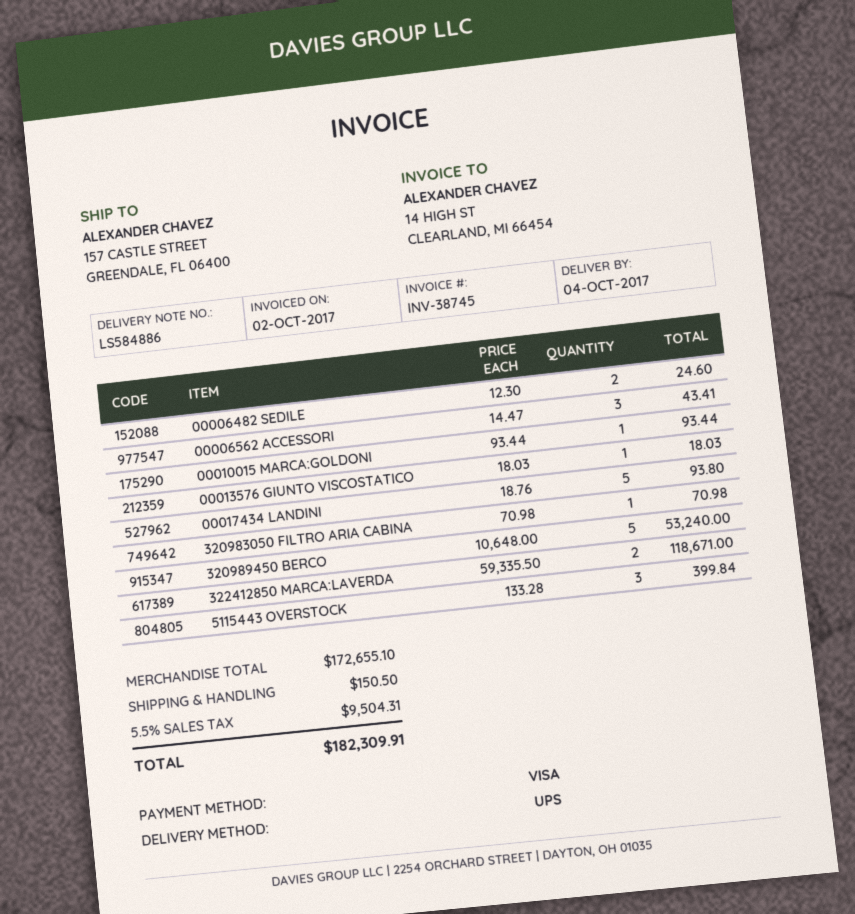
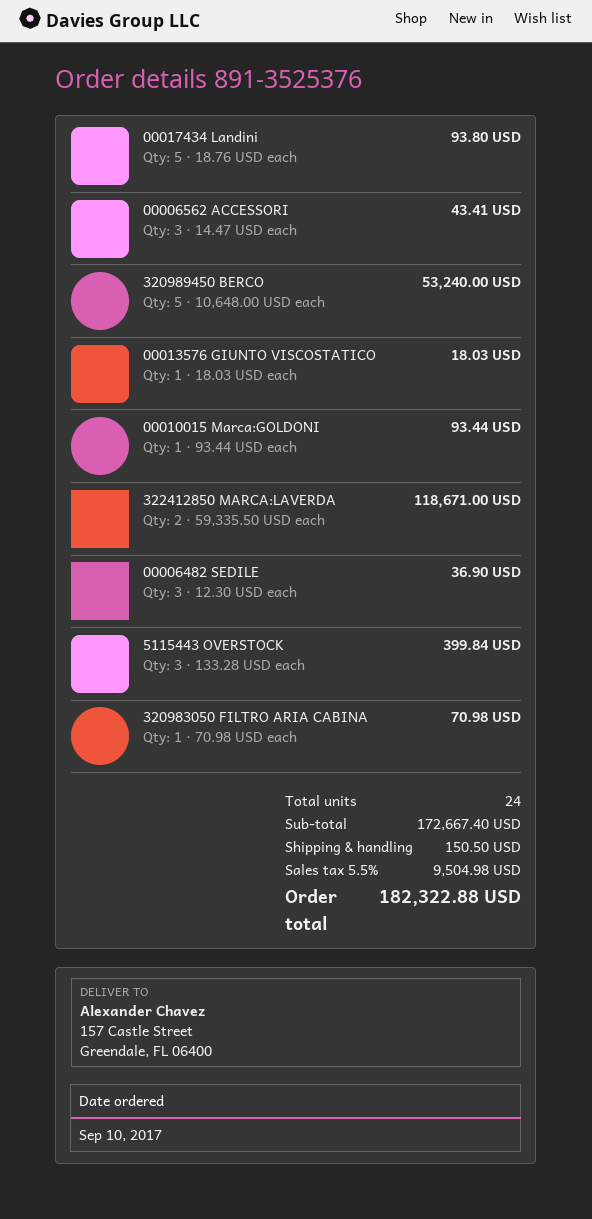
00006482 SEDILE: 2 x 12.30 = 24.60 -> 3 x 12.30 = 36.90
subtotal: 172655.10 -> 172667.40
tax: 5.5% = 9504.31 -> 5.5% = 9504.98
total: 182309.91 -> 182322.88

